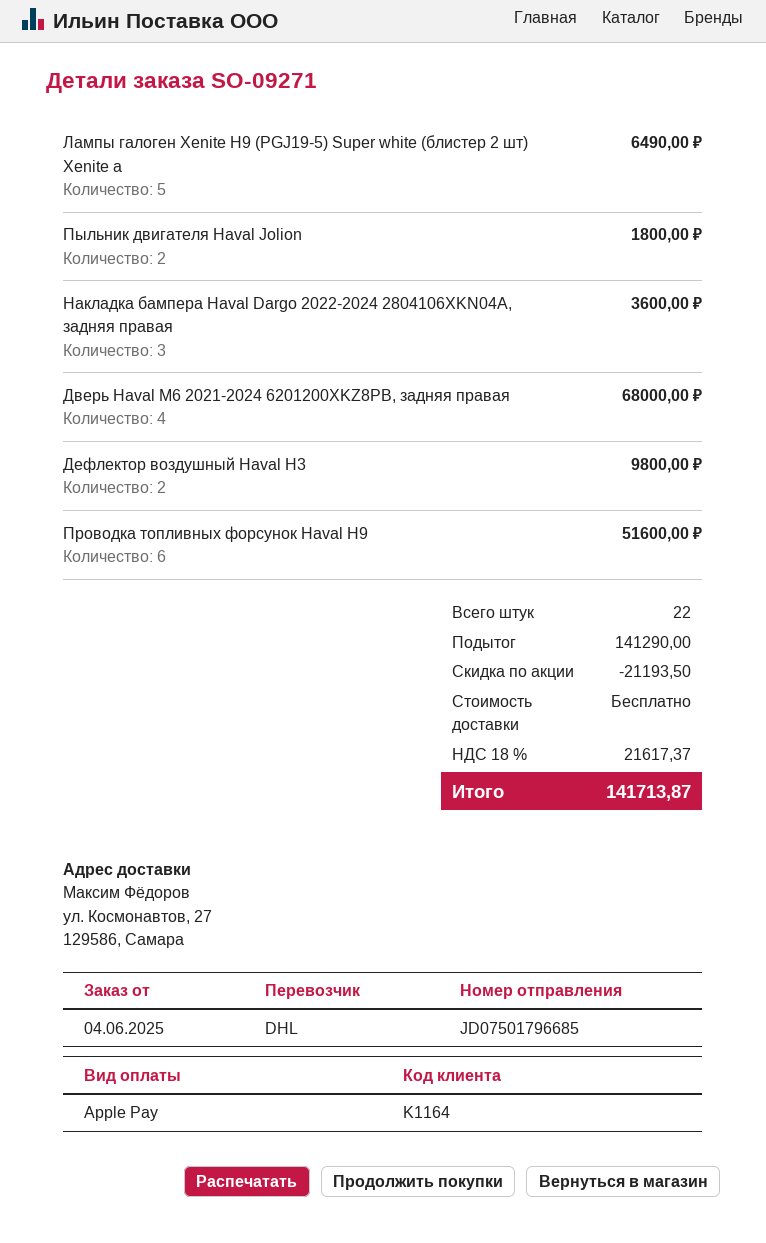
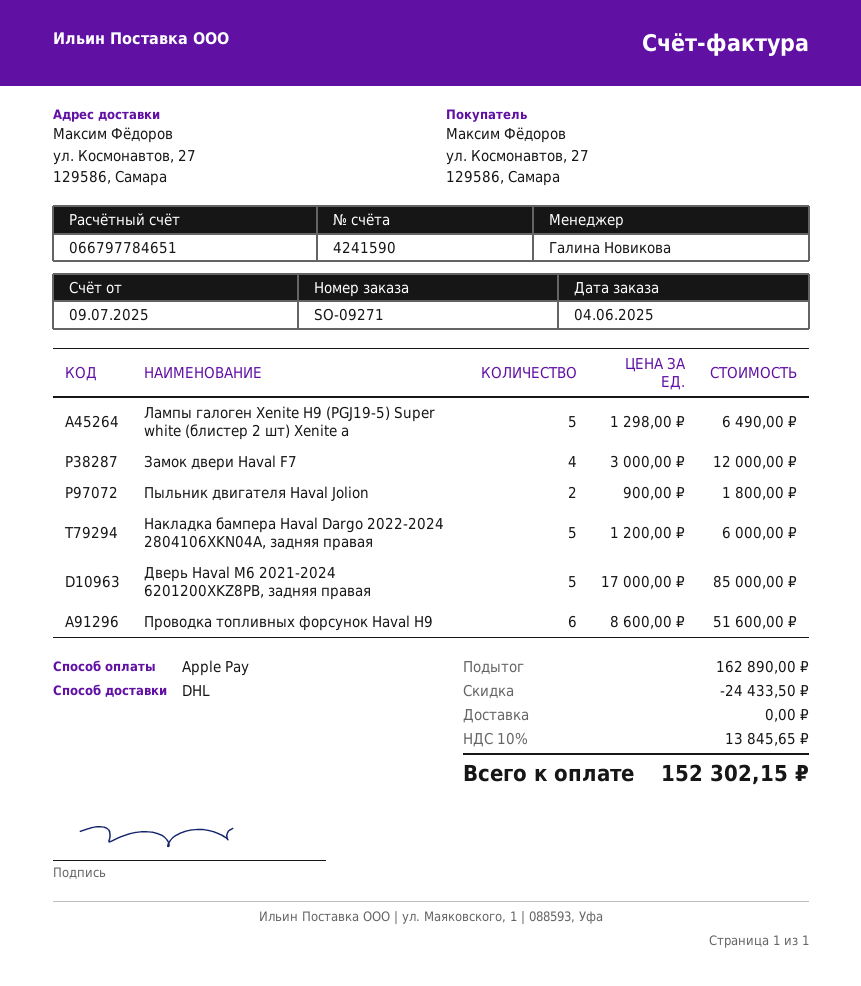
Накладка бампера Нaval Dargo 2022-2024 2804106XKN04A, задняя правая: 3 for 3600.00 -> 5 for 6000.00
Дверь Нaval М6 2021-2024 6201200XKZ8PB, задняя правая: 4 for 68000.00 -> 5 for 85000.00
Дефлектор воздушный Haval H3: 2 for 9800.00 -> none
Замок двери Haval F7: none -> 4 for 12000.00
subtotal: 141290.00 -> 162890.00
discount: 21193.50 -> 24433.50
tax: 18% = 21617.37 -> 10% = 13845.65
total: 141713.87 -> 152302.15

